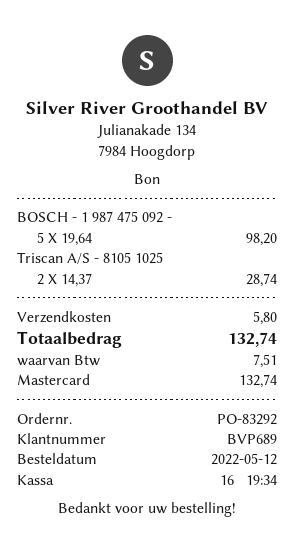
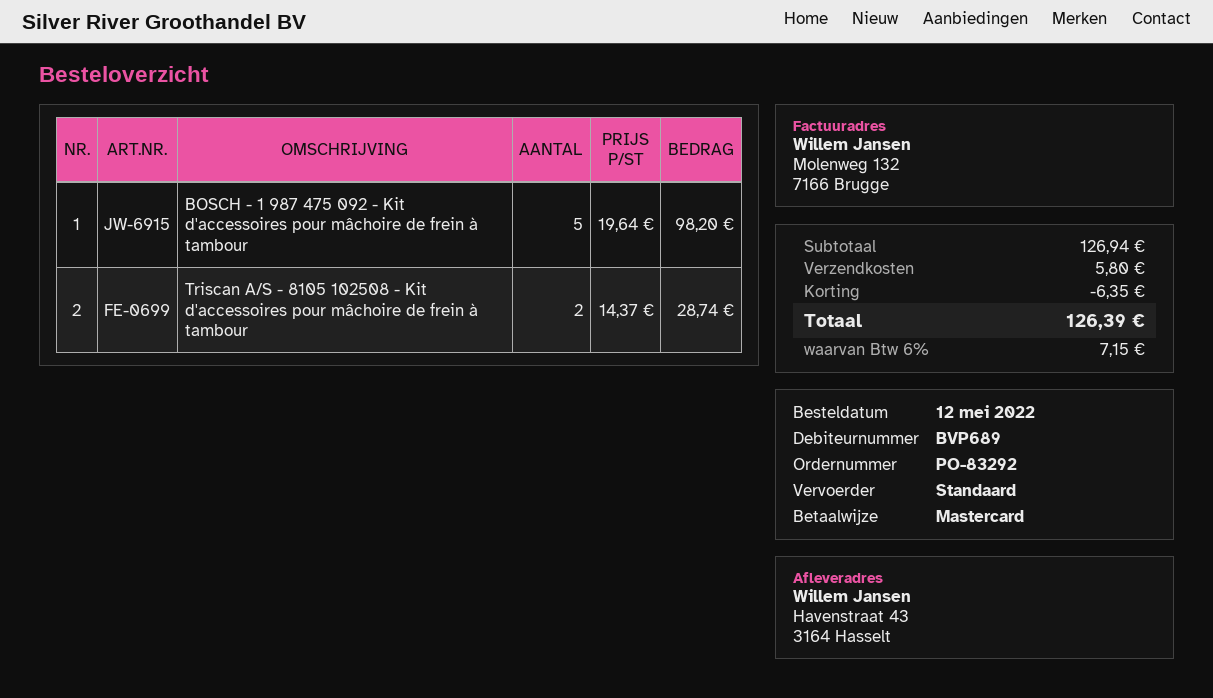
discount: none -> 6.35
tax: 7.51 -> 7.15
total: 132.74 -> 126.39

